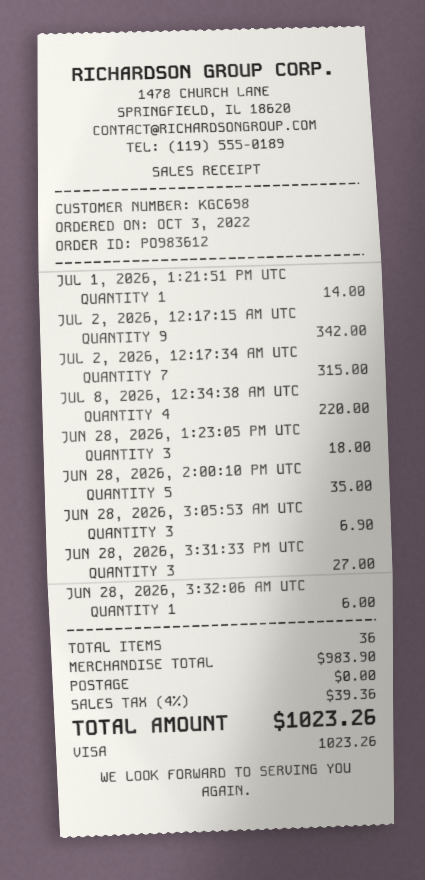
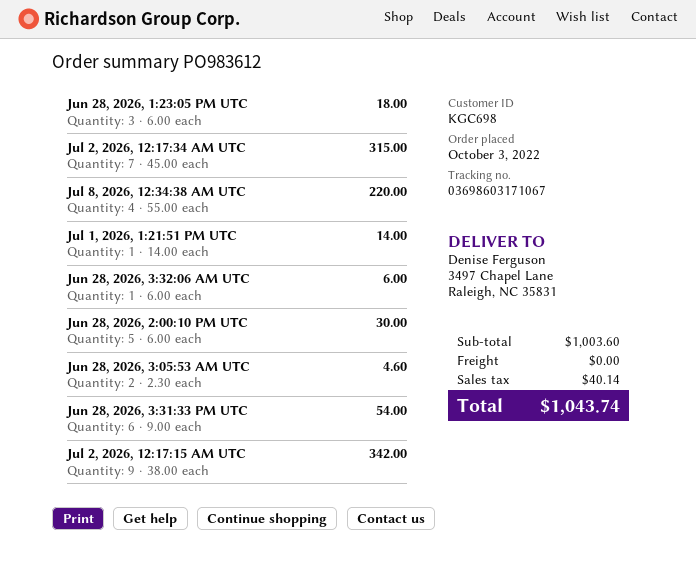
JUN 28, 2026, 2:00:10 PM UTC: 5 for 35.00 -> 5 for 30.00
JUN 28, 2026, 3:05:53 AM UTC: 3 for 6.90 -> 2 for 4.60
JUN 28, 2026, 3:31:33 PM UTC: 3 for 27.00 -> 6 for 54.00
subtotal: 983.90 -> 1003.60
tax: 39.36 -> 40.14
total: 1023.26 -> 1043.74

